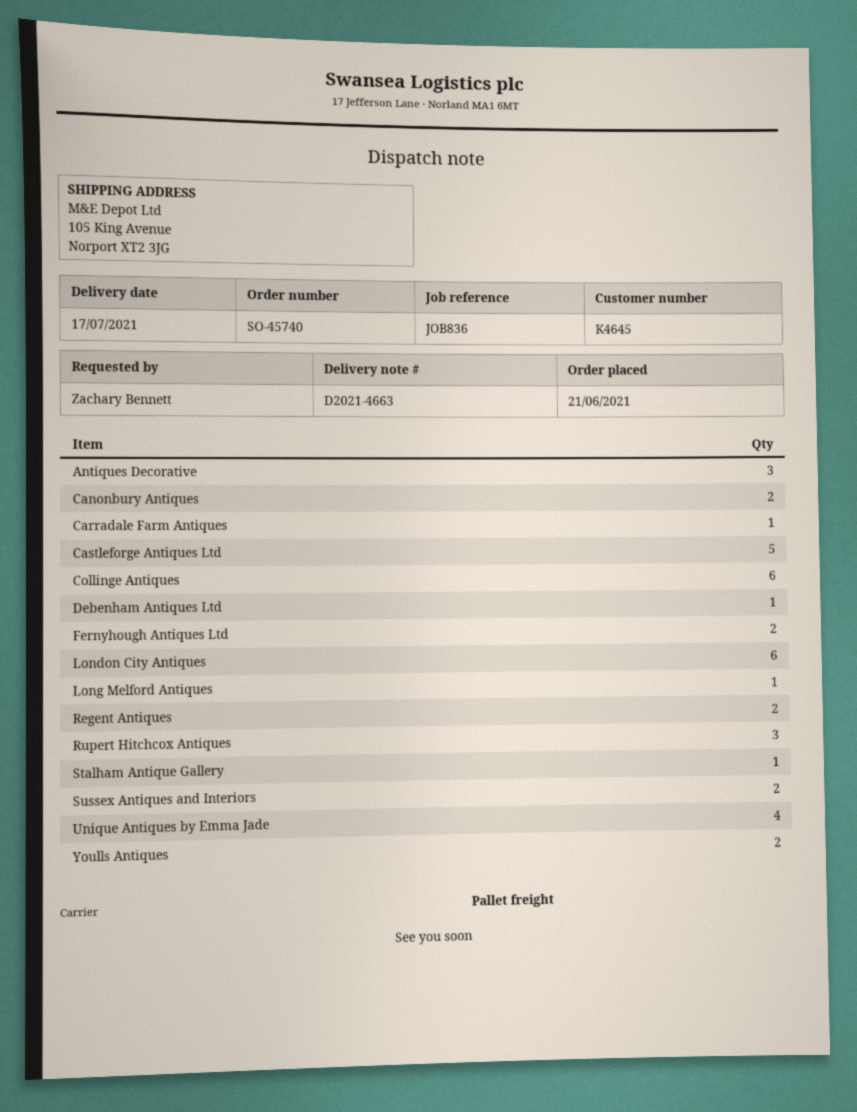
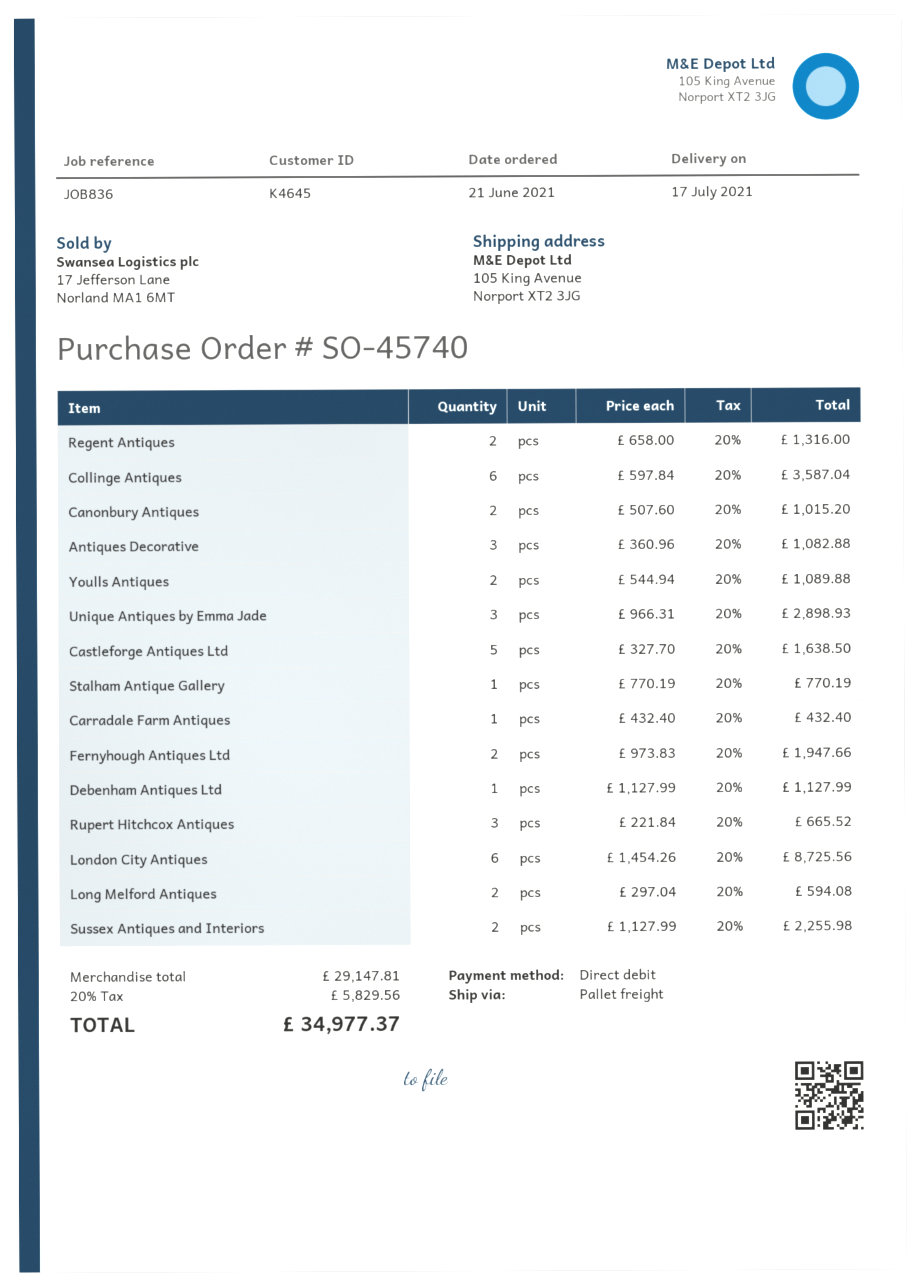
Long Melford Antiques: 1 -> 2
Unique Antiques by Emma Jade: 4 -> 3

